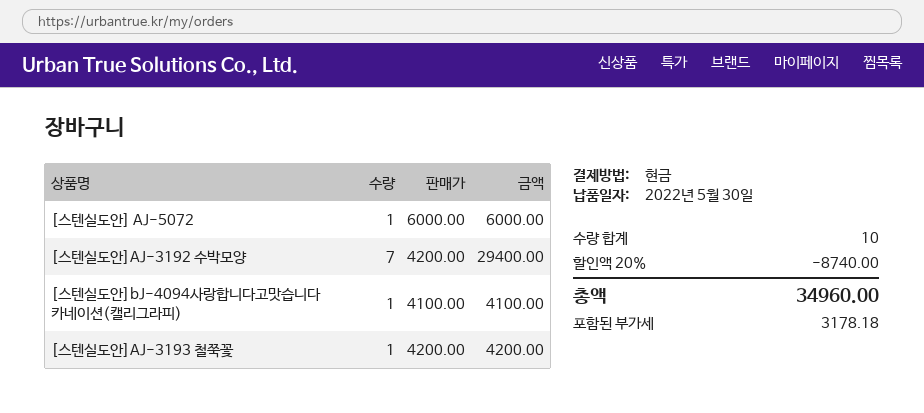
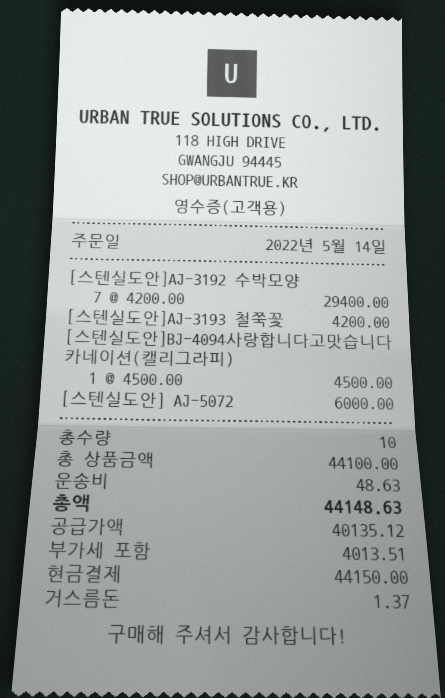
[스텐실도안]bJ-4094사랑합니다고맛습니다 카네이션(캘리그라피): 1 x 4100.00 = 4100.00 -> 1 x 4500.00 = 4500.00
discount: 20% = 8740.00 -> none
shipping: none -> 48.63
tax: 3178.18 -> 4013.51
total: 34960.00 -> 44148.63

